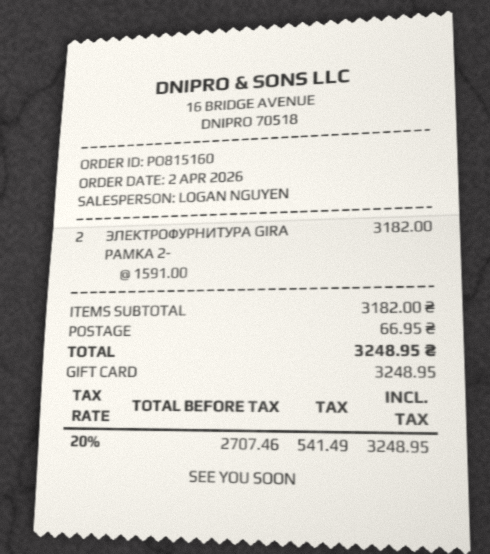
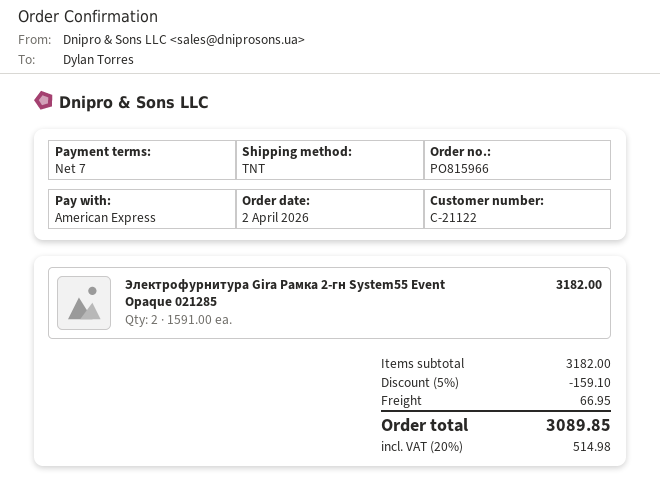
order number: PO815160 -> PO815966
payment method: gift card -> American Express
discount: none -> 5% = 159.10
tax: 20% = 541.49 -> 20% = 514.98
total: 3248.95 -> 3089.85

